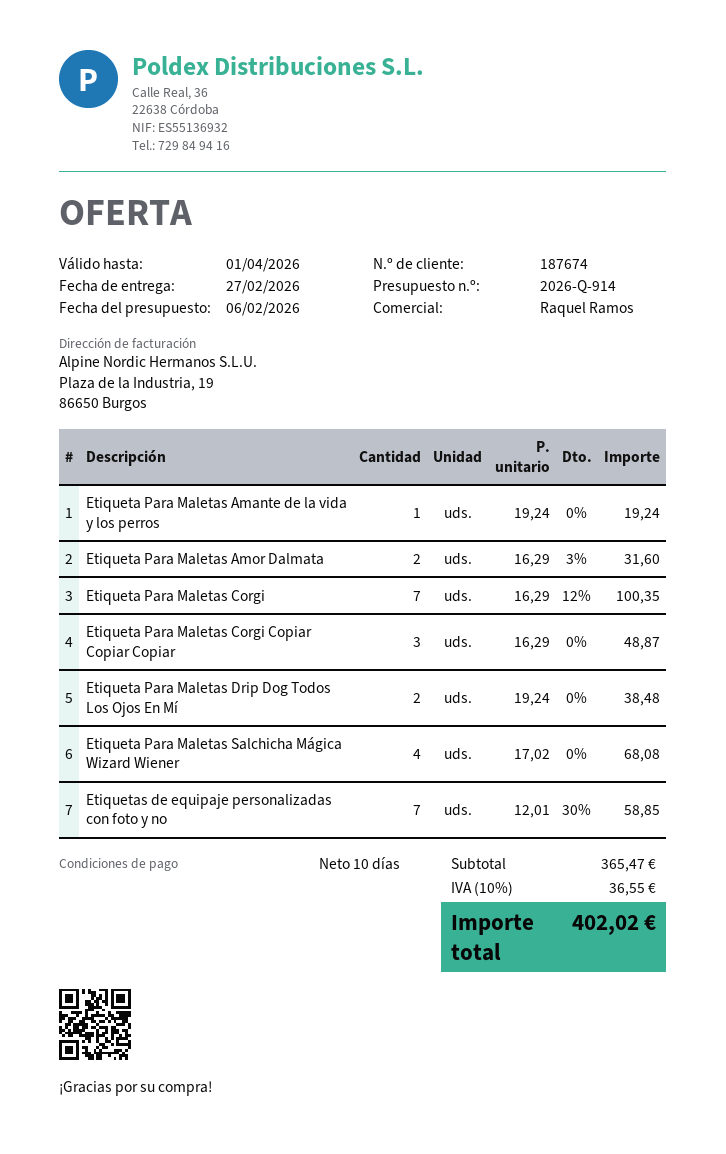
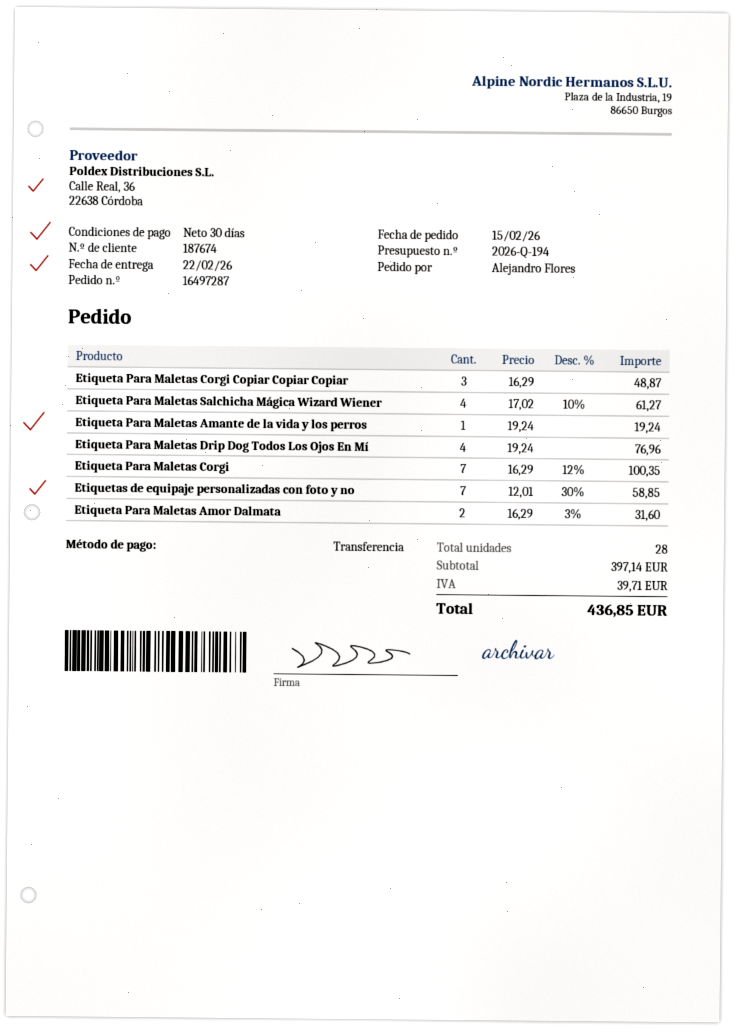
quote number: 2026-Q-914 -> 2026-Q-194
delivery date: 2026-02-27 -> 2026-02-22
payment terms: 10 days -> 30 days
Etiqueta Para Maletas Drip Dog Todos Los Ojos En Mí: 2 x 19.24 = 38.48 -> 4 x 19.24 = 76.96
Etiqueta Para Maletas Salchicha Mágica Wizard Wiener: 4 x 17.02 = 68.08 -> 4 x 17.02 - 10% = 61.27
subtotal: 365.47 -> 397.14
tax: 36.55 -> 39.71
total: 402.02 -> 436.85

